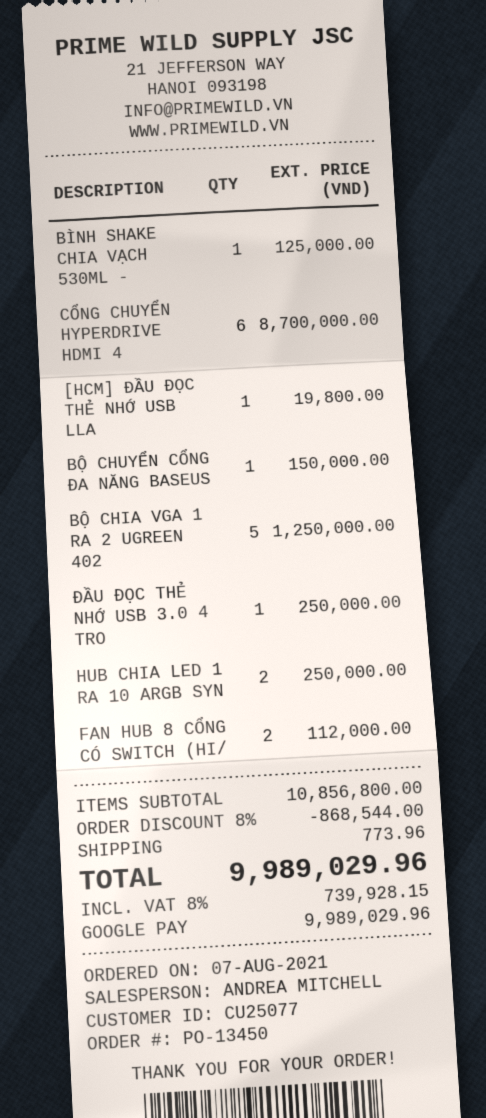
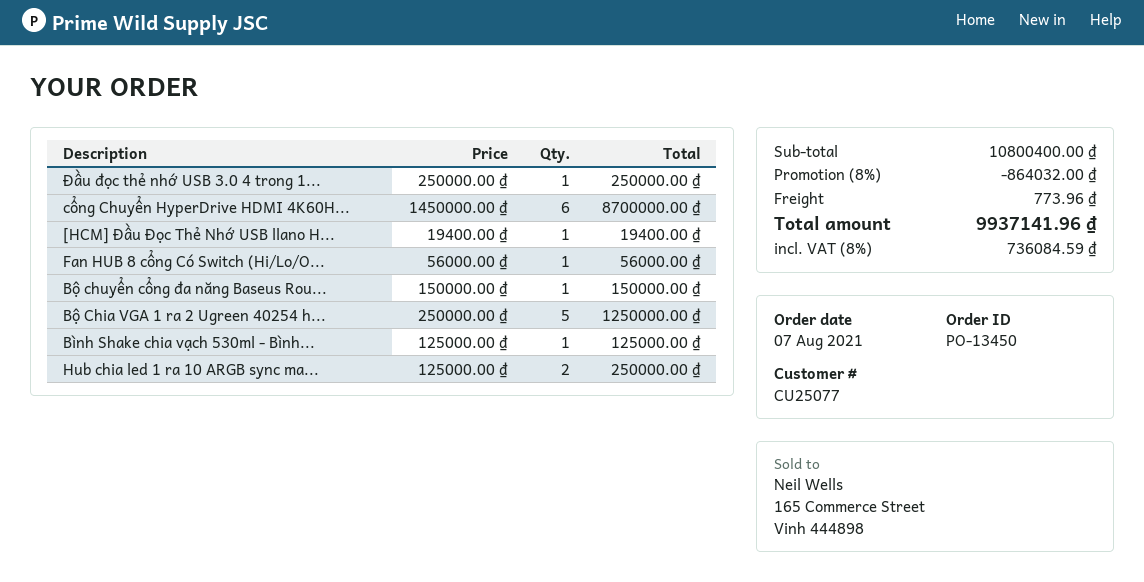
[HCM] ĐẦU ĐỌC THẺ NHỚ USB LLA: 1 for 19800.00 -> 1 for 19400.00
FAN HUB 8 CỔNG CÓ SWITCH (HI/: 2 for 112000.00 -> 1 for 56000.00
subtotal: 10856800.00 -> 10800400.00
discount: 8% = 868544.00 -> 8% = 864032.00
tax: 8% = 739928.15 -> 8% = 736084.59
total: 9989029.96 -> 9937141.96

